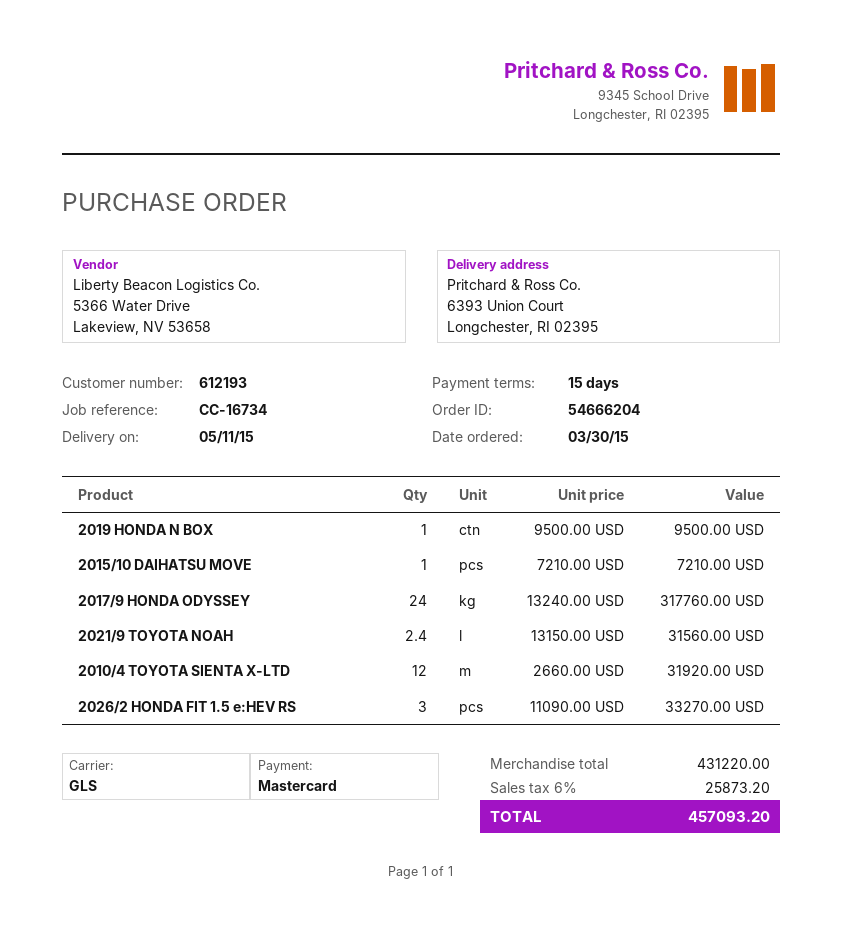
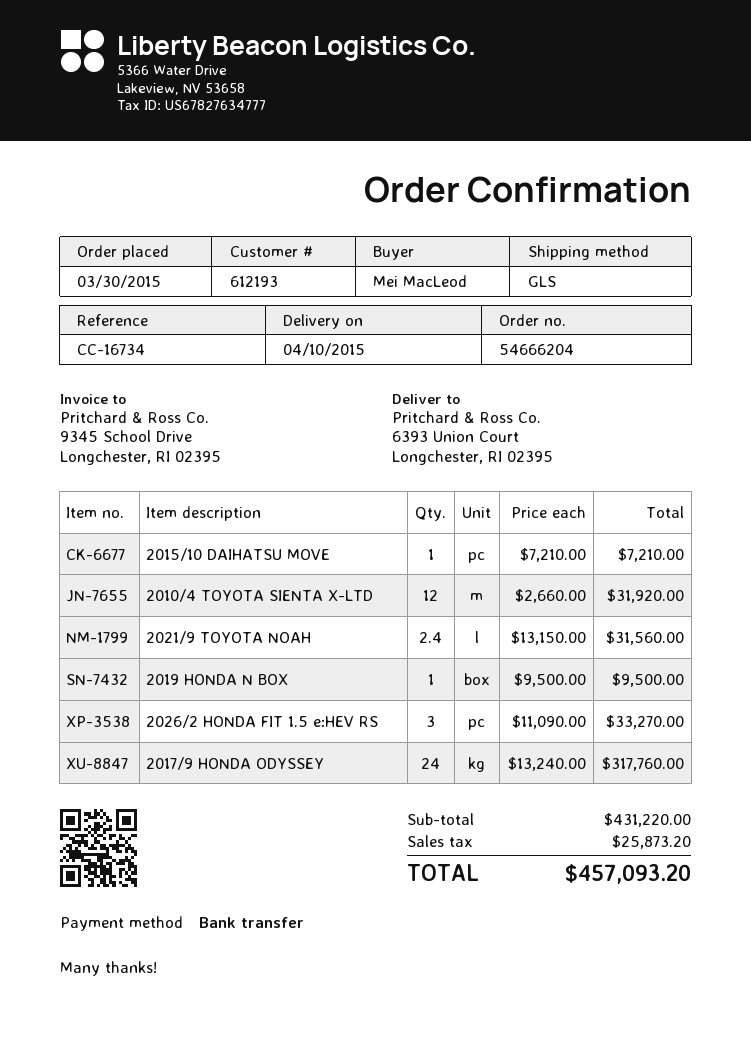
delivery date: 2015-05-11 -> 2015-04-10
payment method: Mastercard -> bank transfer

